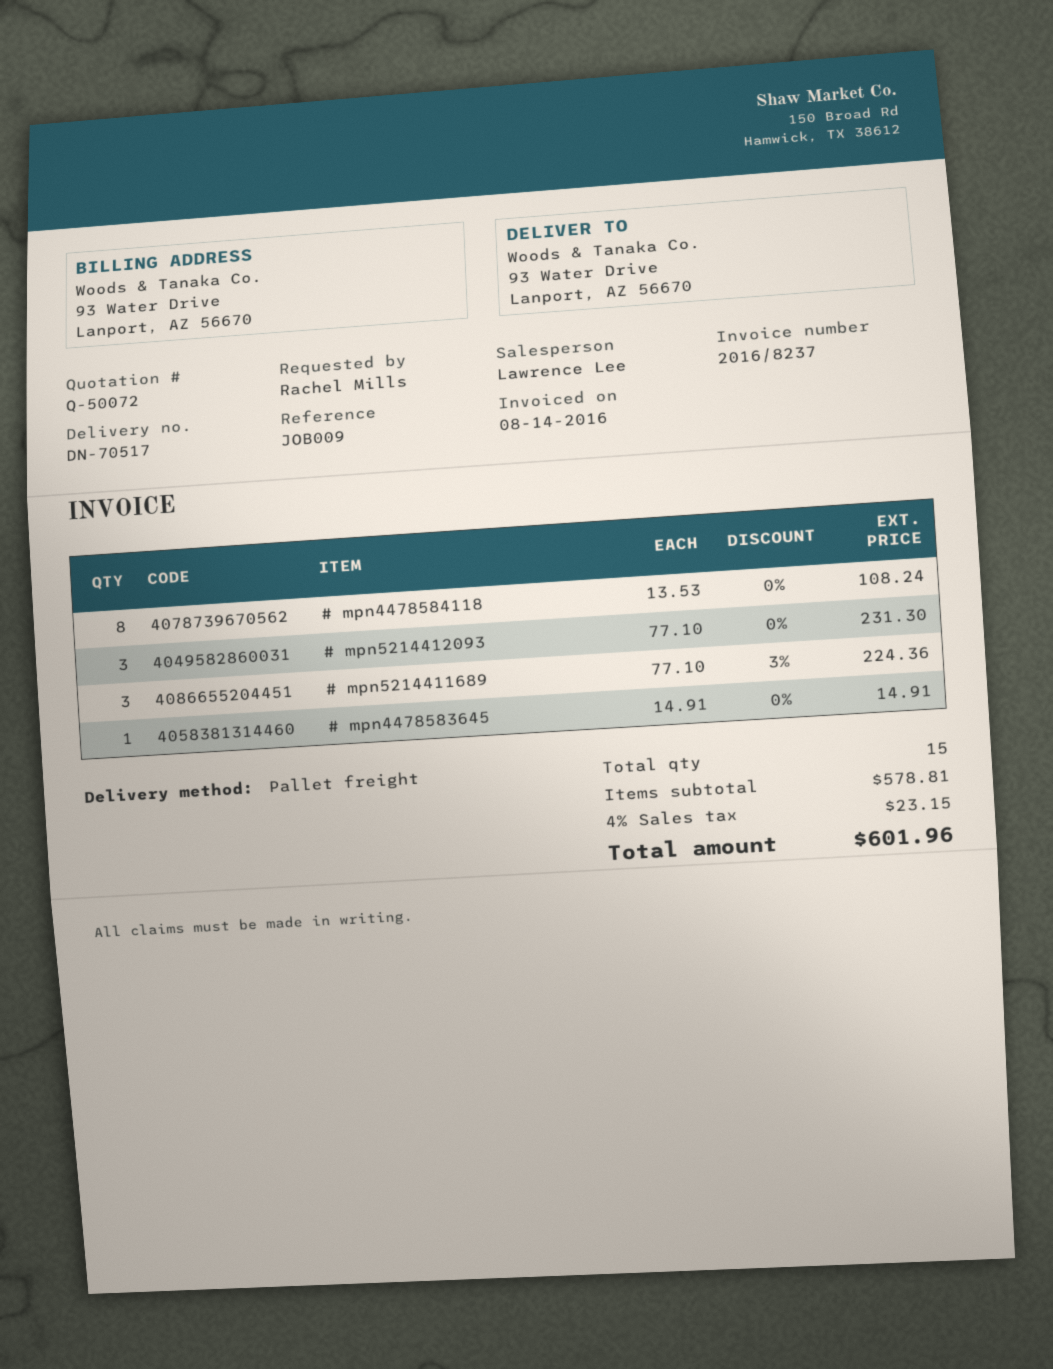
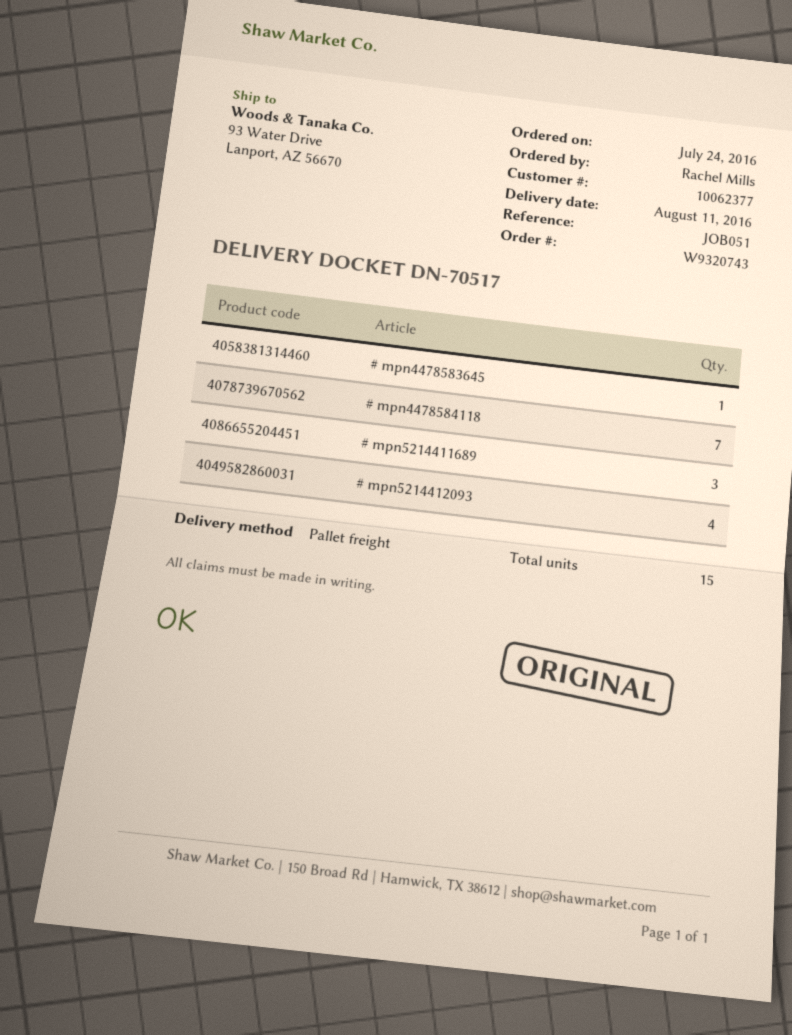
reference: JOB009 -> JOB051
# mpn4478584118: 8 -> 7
# mpn5214412093: 3 -> 4

